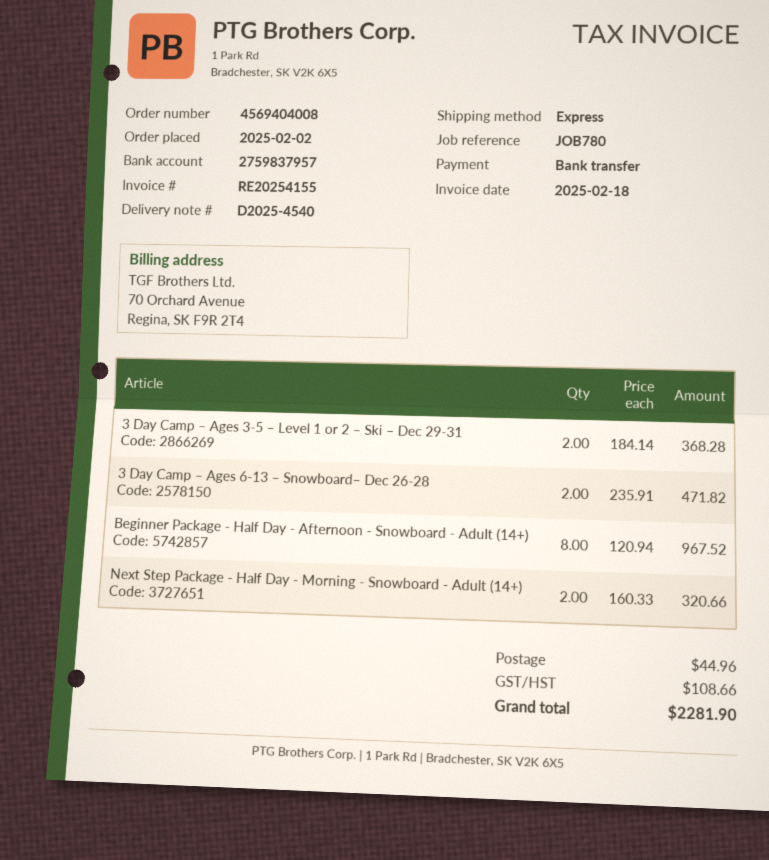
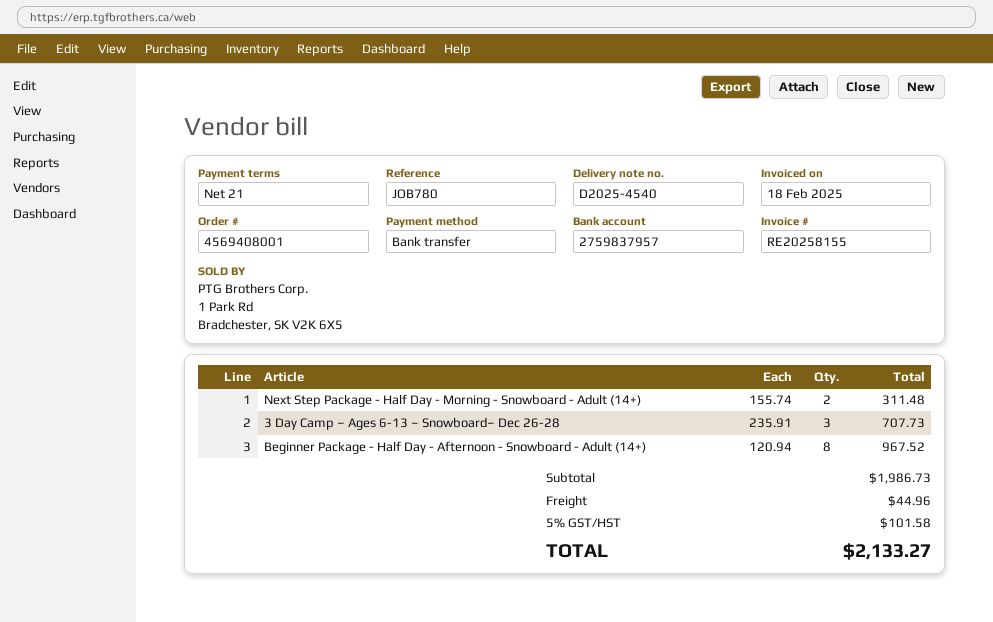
order number: 4569404008 -> 4569408001
invoice number: RE20254155 -> RE20258155
3 Day Camp – Ages 3-5 – Level 1 or 2 – Ski – Dec 29-31: 2 x 184.14 = 368.28 -> none
3 Day Camp – Ages 6-13 – Snowboard– Dec 26-28: 2 x 235.91 = 471.82 -> 3 x 235.91 = 707.73
Next Step Package - Half Day - Morning - Snowboard - Adult (14+): 2 x 160.33 = 320.66 -> 2 x 155.74 = 311.48
tax: 108.66 -> 101.58
total: 2281.90 -> 2133.27

